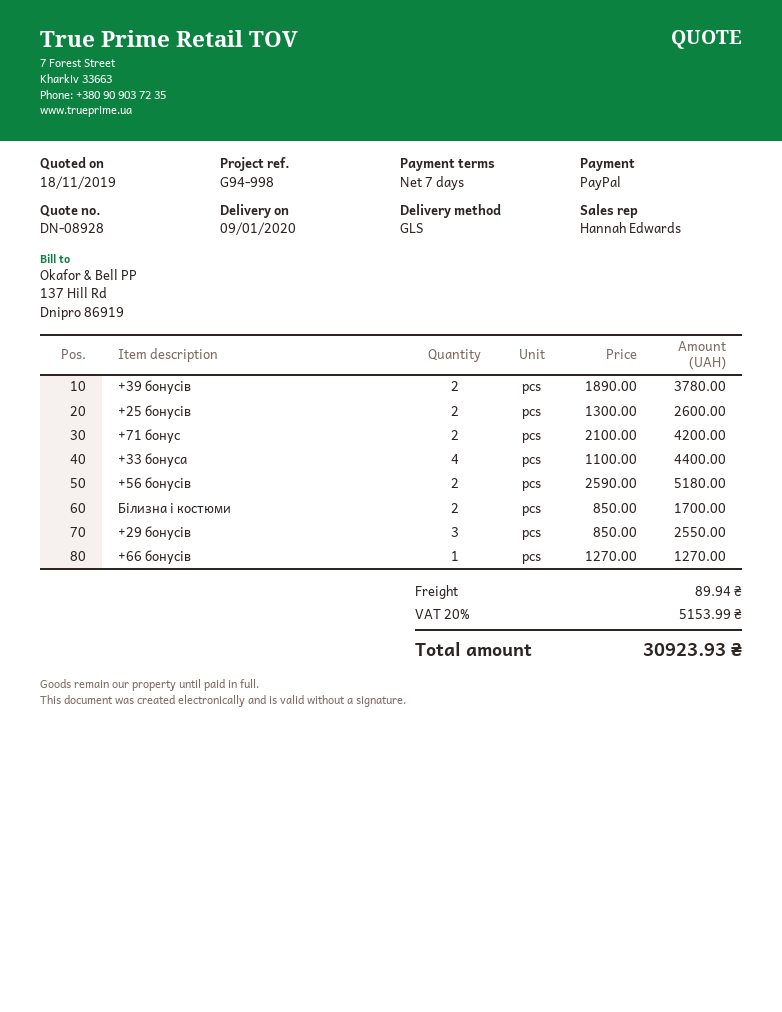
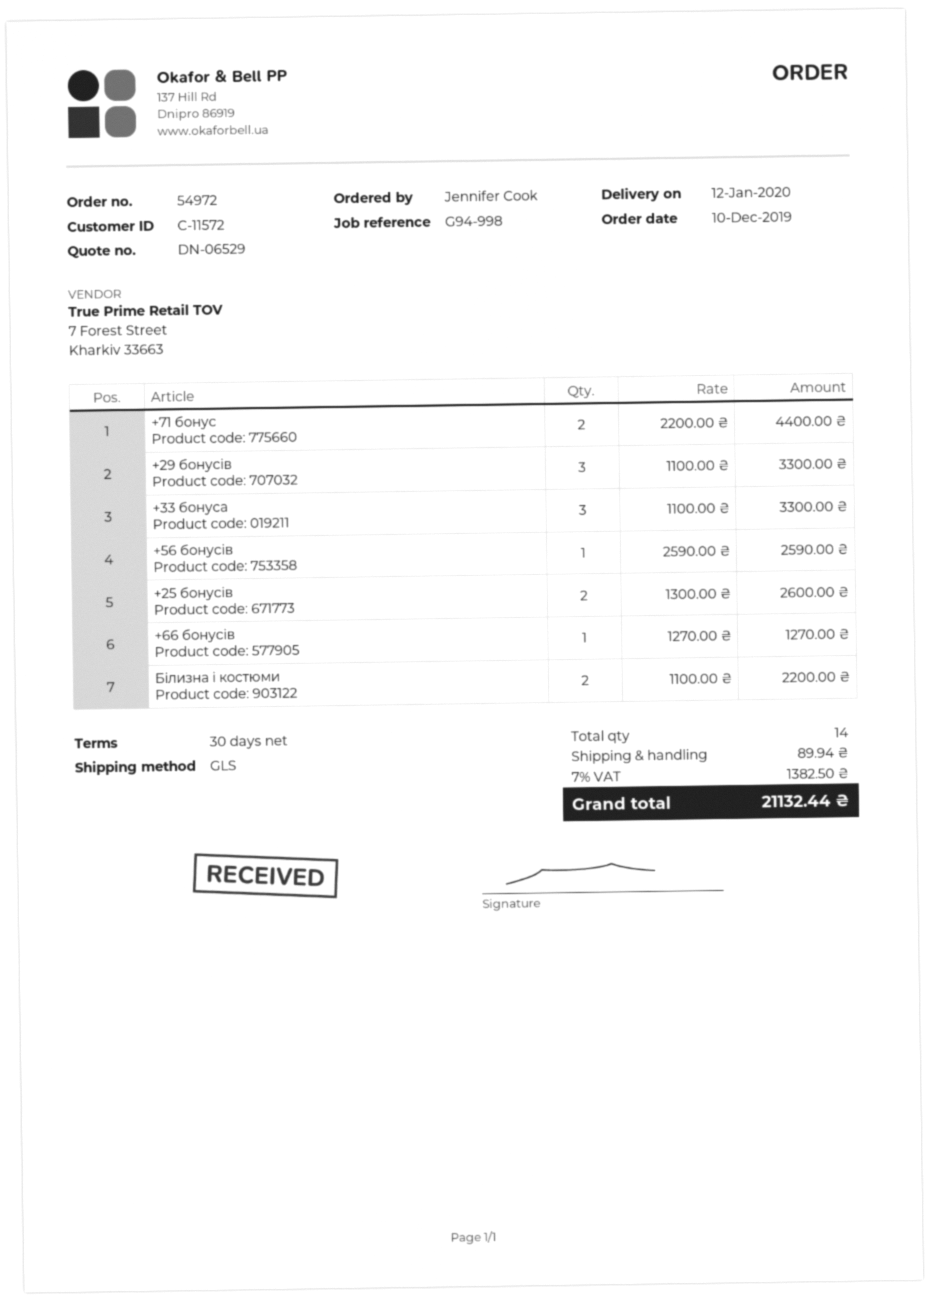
quote number: DN-08928 -> DN-06529
delivery date: 2020-01-09 -> 2020-01-12
payment terms: 7 days -> 30 days
+39 бонусів: 2 x 1890.00 = 3780.00 -> none
+71 бонус: 2 x 2100.00 = 4200.00 -> 2 x 2200.00 = 4400.00
+33 бонуса: 4 x 1100.00 = 4400.00 -> 3 x 1100.00 = 3300.00
+56 бонусів: 2 x 2590.00 = 5180.00 -> 1 x 2590.00 = 2590.00
Білизна і костюми: 2 x 850.00 = 1700.00 -> 2 x 1100.00 = 2200.00
+29 бонусів: 3 x 850.00 = 2550.00 -> 3 x 1100.00 = 3300.00
tax: 20% = 5153.99 -> 7% = 1382.50
total: 30923.93 -> 21132.44

